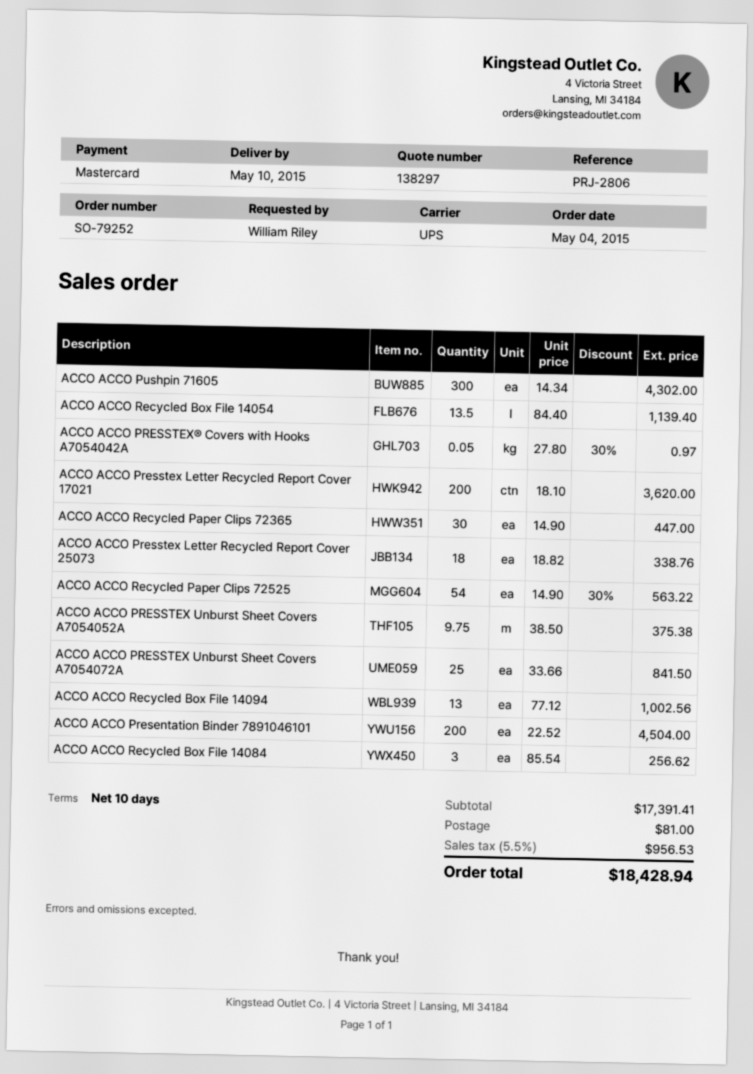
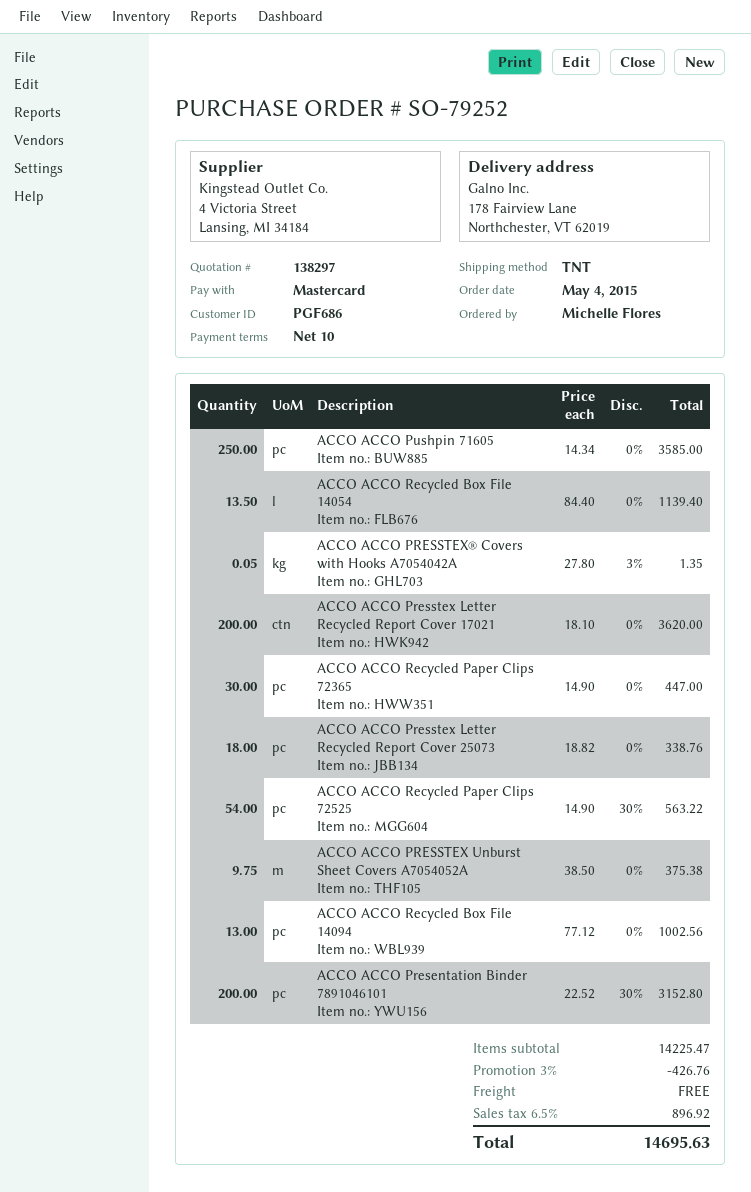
ordered by: William Riley -> Michelle Flores
shipping method: UPS -> TNT
ACCO ACCO Pushpin 71605: 300 x 14.34 = 4302.00 -> 250 x 14.34 = 3585.00
ACCO ACCO PRESSTEX® Covers with Hooks A7054042A: 0.05 x 27.80 - 30% = 0.97 -> 0.05 x 27.80 - 3% = 1.35
ACCO ACCO PRESSTEX Unburst Sheet Covers A7054072A: 25 x 33.66 = 841.50 -> none
ACCO ACCO Presentation Binder 7891046101: 200 x 22.52 = 4504.00 -> 200 x 22.52 - 30% = 3152.80
ACCO ACCO Recycled Box File 14084: 3 x 85.54 = 256.62 -> none
subtotal: 17391.41 -> 14225.47
discount: none -> 3% = 426.76
shipping: 81.00 -> 0.00
tax: 5.5% = 956.53 -> 6.5% = 896.92
total: 18428.94 -> 14695.63

